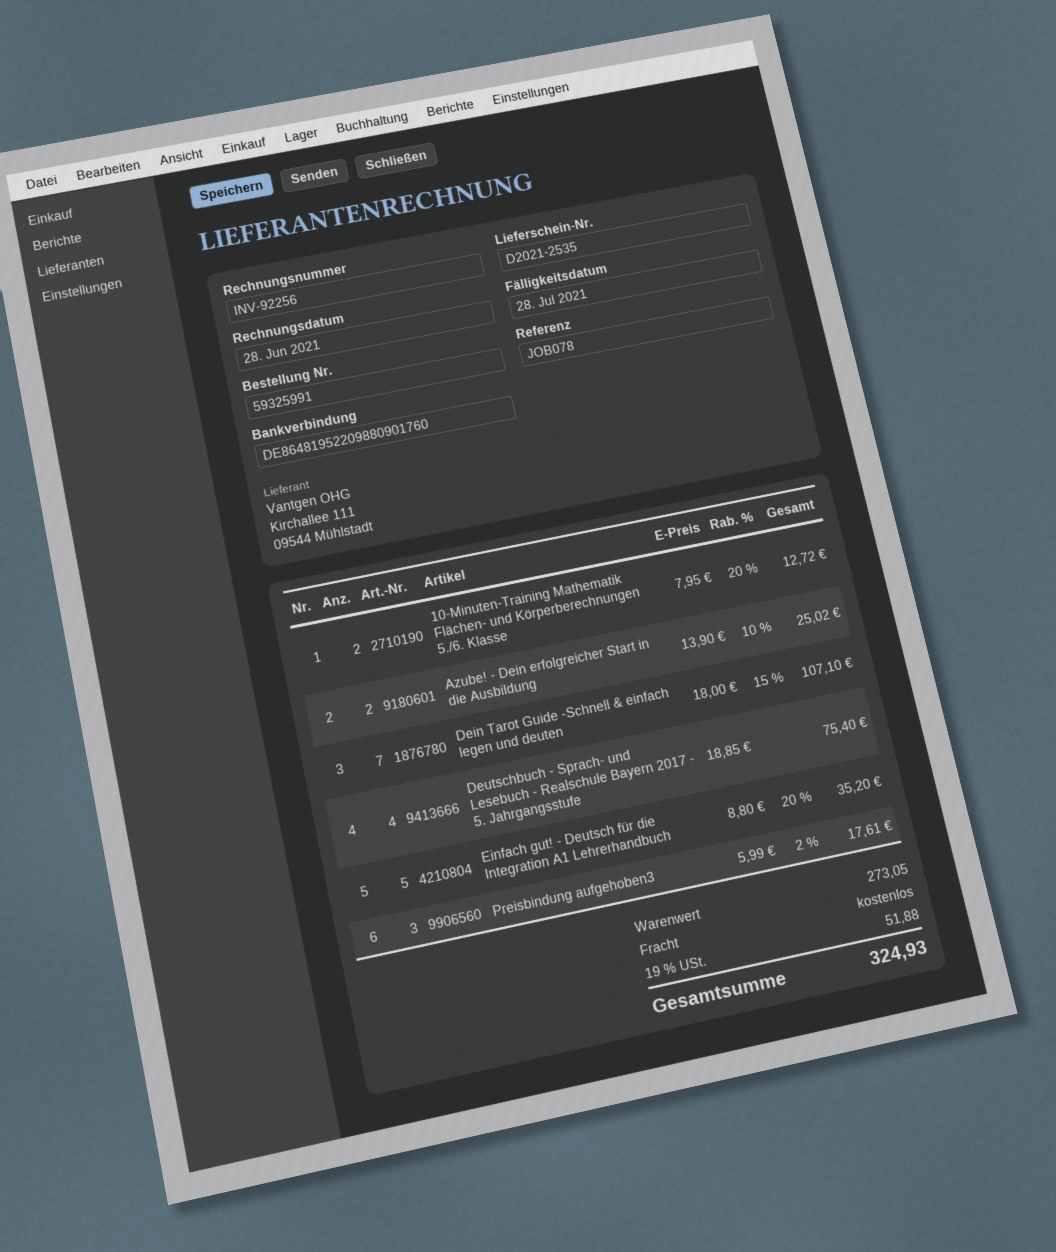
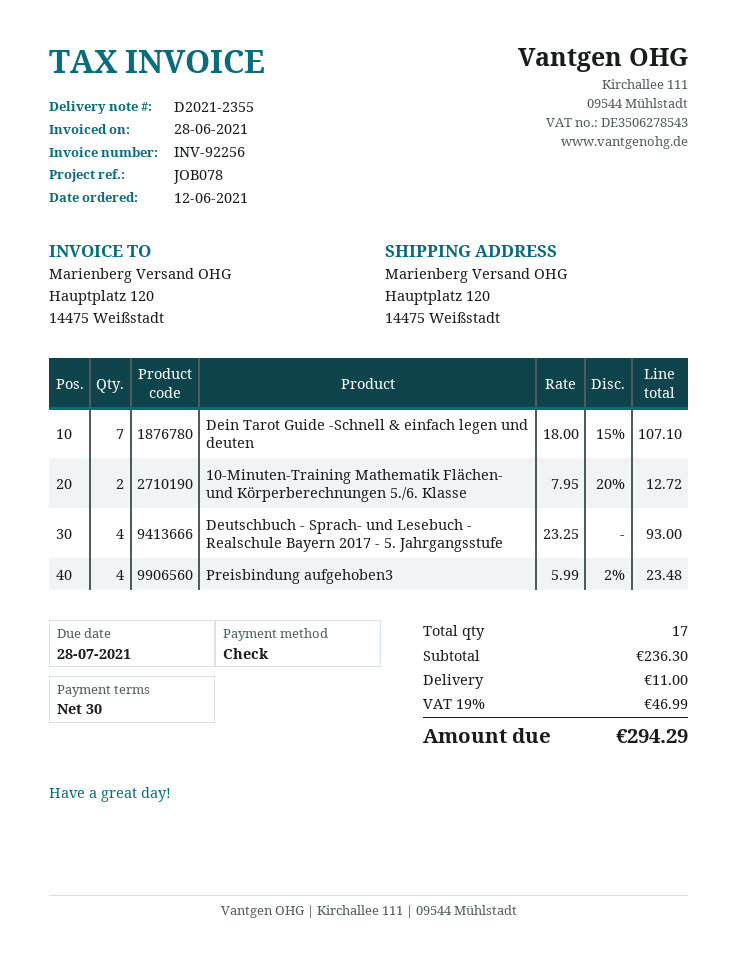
delivery note number: D2021-2535 -> D2021-2355
Azube! - Dein erfolgreicher Start in die Ausbildung: 2 x 13.90 - 10% = 25.02 -> none
Deutschbuch - Sprach- und Lesebuch - Realschule Bayern 2017 - 5. Jahrgangsstufe: 4 x 18.85 = 75.40 -> 4 x 23.25 = 93.00
Einfach gut! - Deutsch für die Integration A1 Lehrerhandbuch: 5 x 8.80 - 20% = 35.20 -> none
Preisbindung aufgehoben3: 3 x 5.99 - 2% = 17.61 -> 4 x 5.99 - 2% = 23.48
subtotal: 273.05 -> 236.30
shipping: 0.00 -> 11.00
tax: 19% = 51.88 -> 19% = 46.99
total: 324.93 -> 294.29

